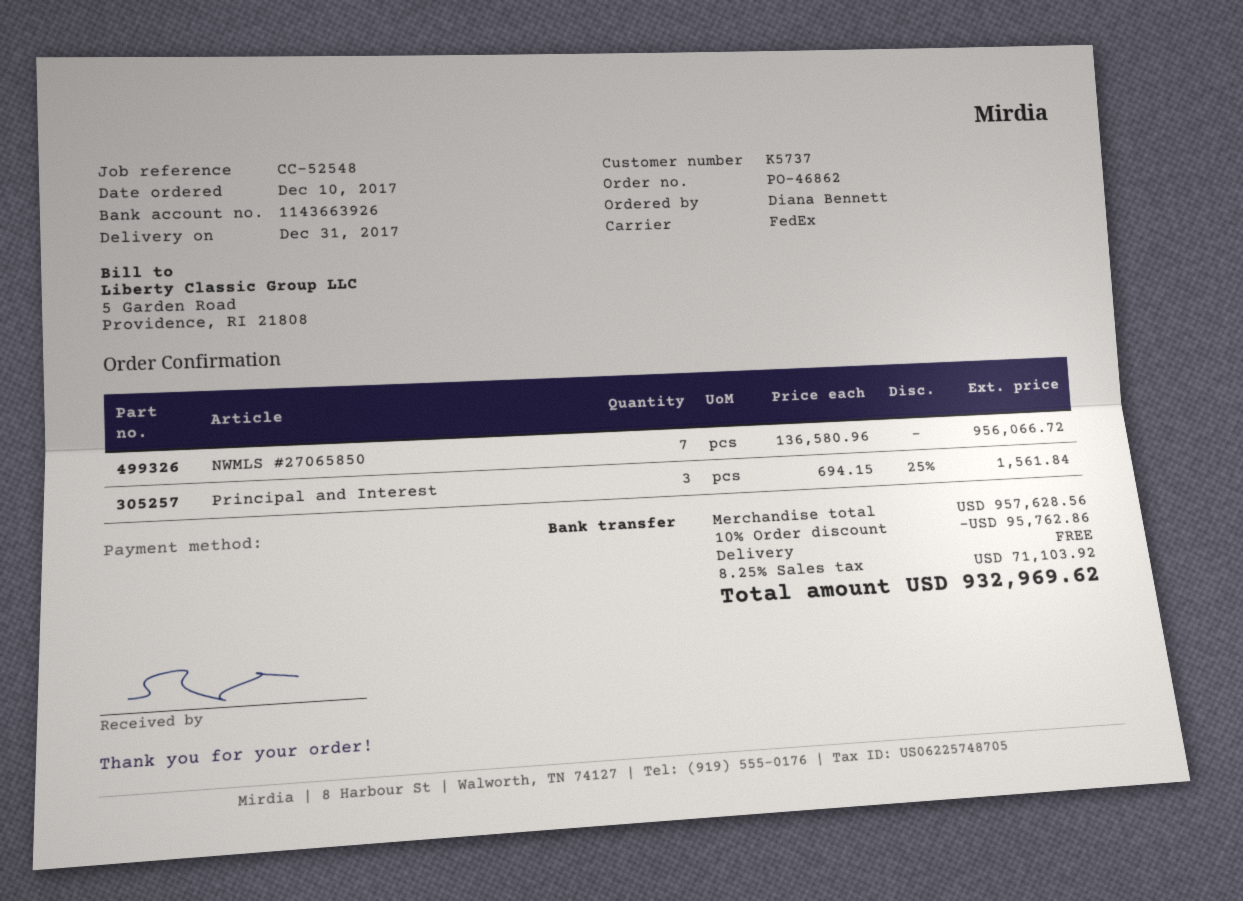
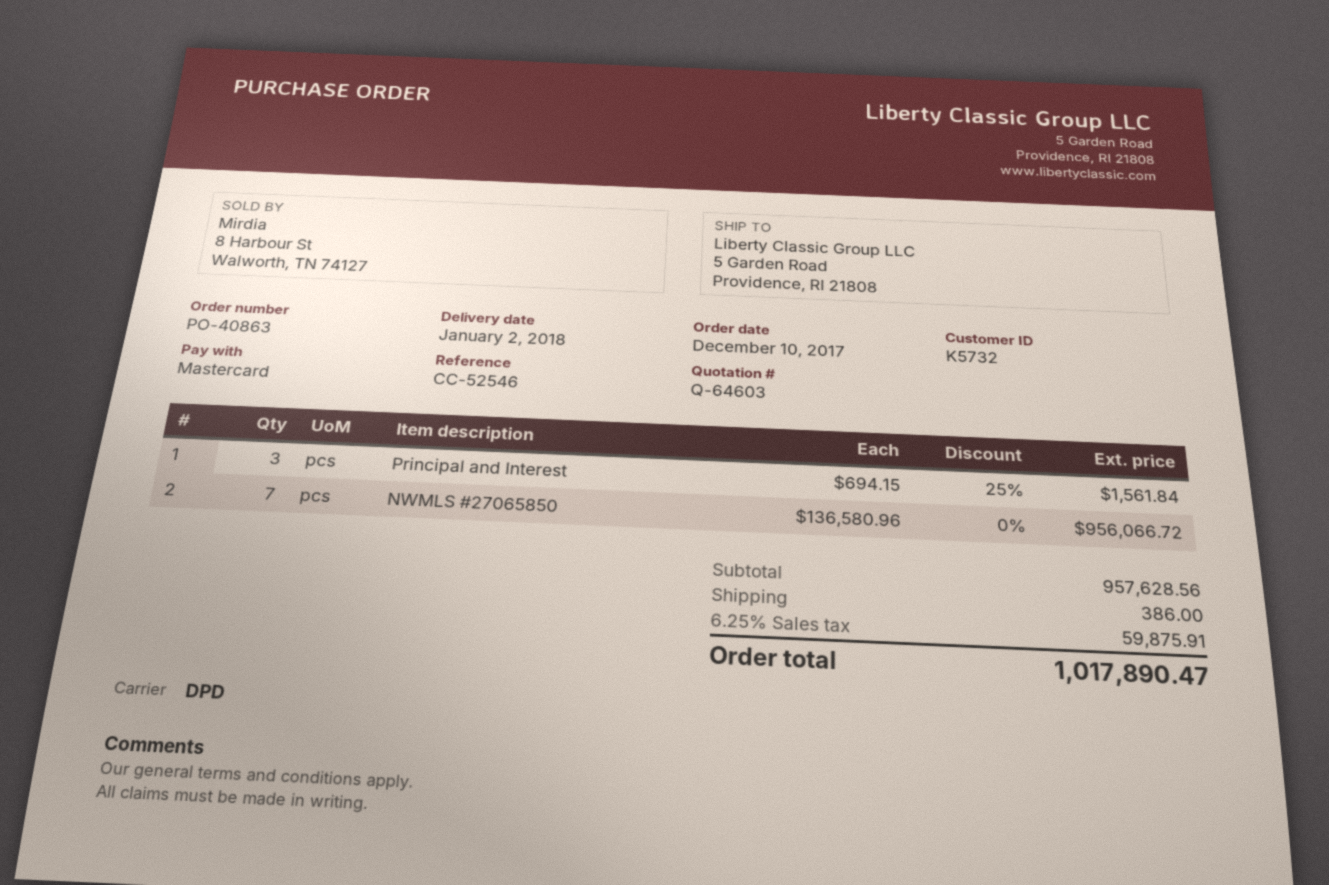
order number: PO-46862 -> PO-40863
delivery date: 2017-12-31 -> 2018-01-02
customer number: K5737 -> K5732
reference: CC-52548 -> CC-52546
payment method: bank transfer -> Mastercard
shipping method: FedEx -> DPD
discount: 10% = 95762.86 -> none
shipping: 0.00 -> 386.00
tax: 8.25% = 71103.92 -> 6.25% = 59875.91
total: 932969.62 -> 1017890.47

